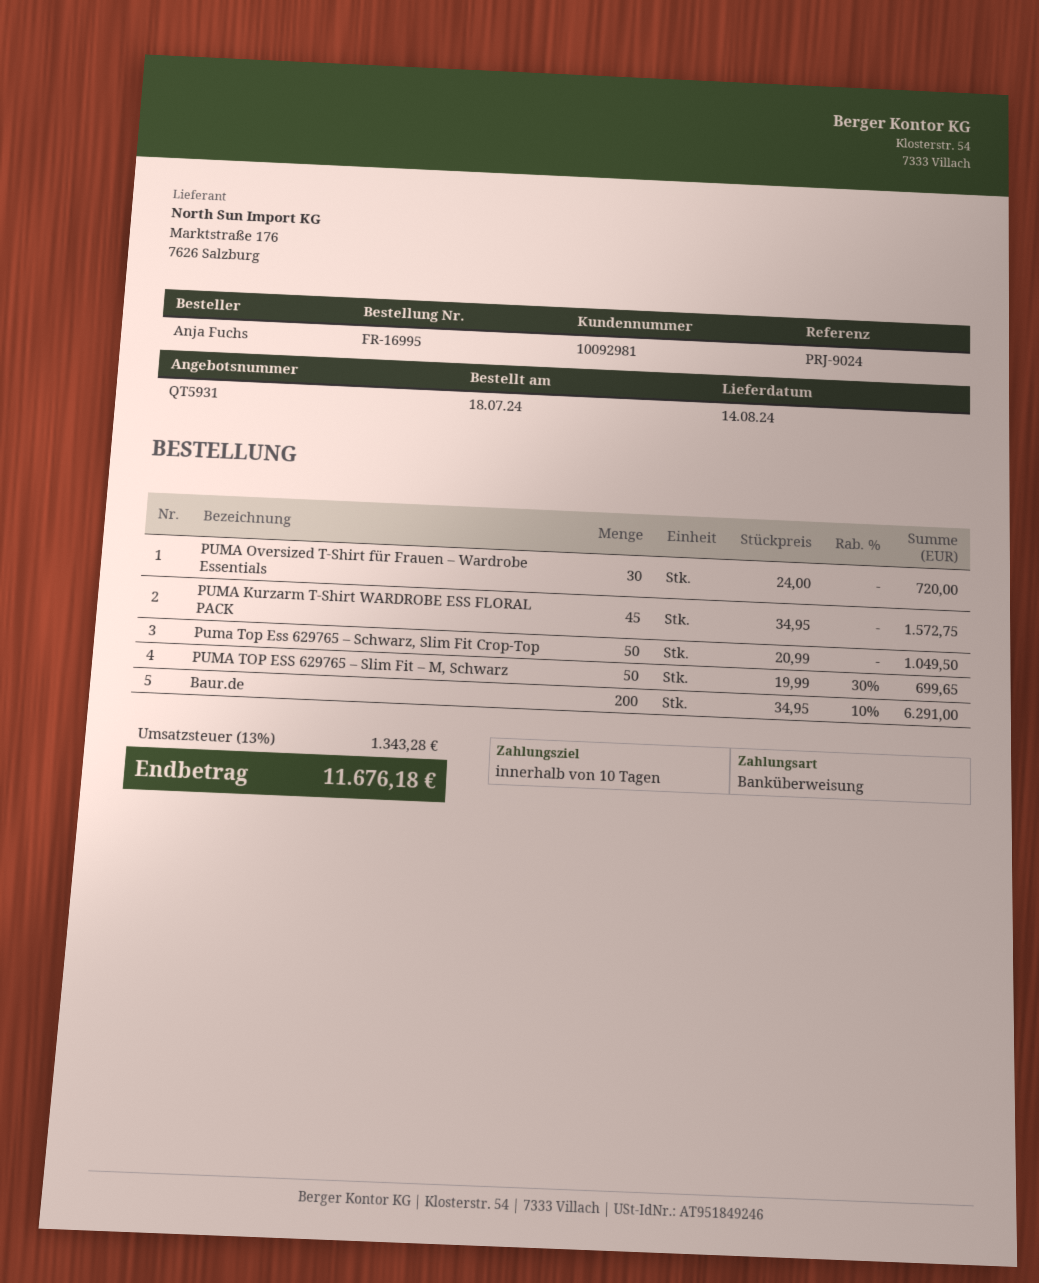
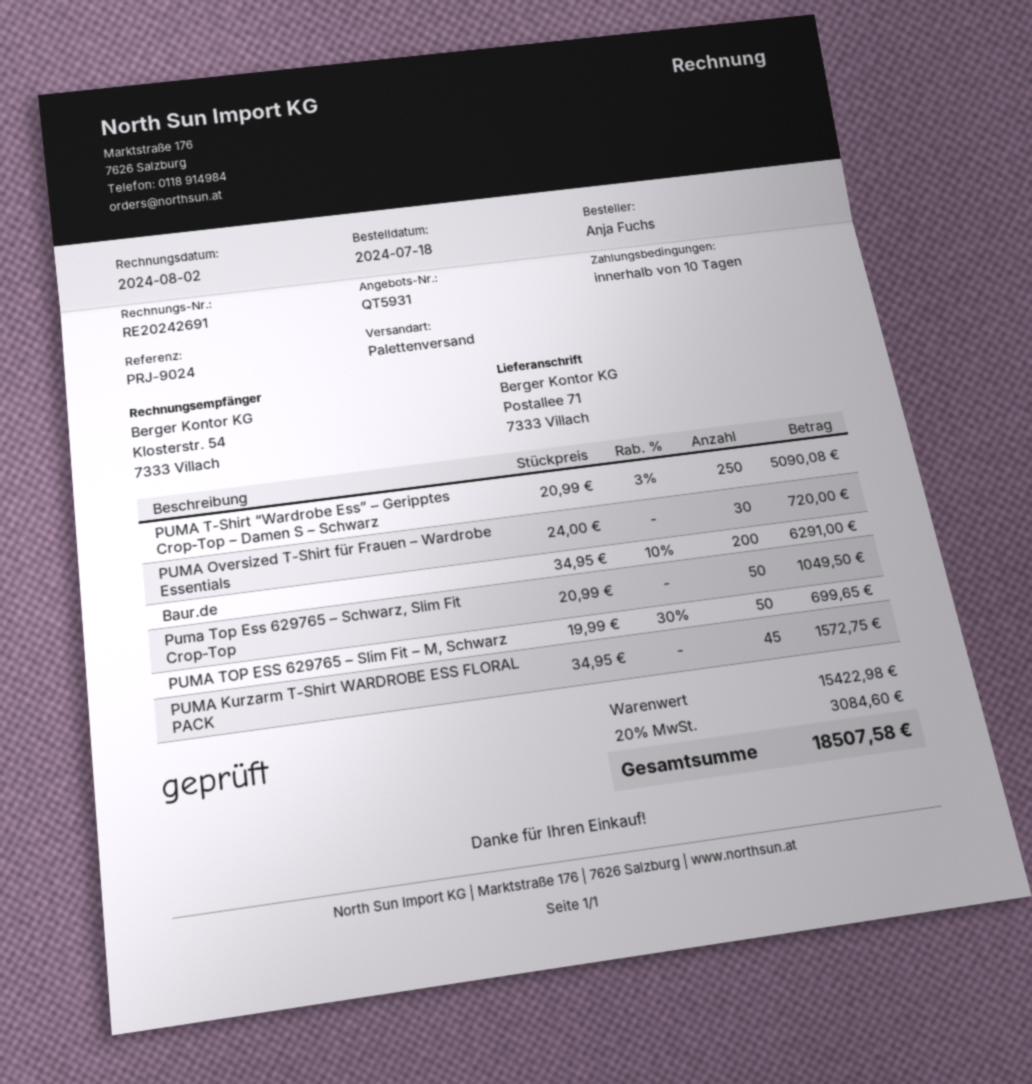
PUMA T-Shirt “Wardrobe Ess” – Geripptes Crop‑Top – Damen S – Schwarz: none -> 250 x 20.99 - 3% = 5090.08
tax: 13% = 1343.28 -> 20% = 3084.60
total: 11676.18 -> 18507.58

